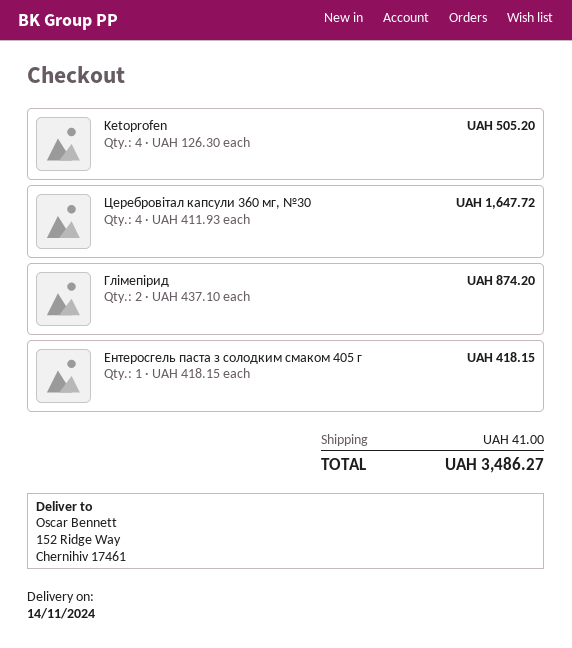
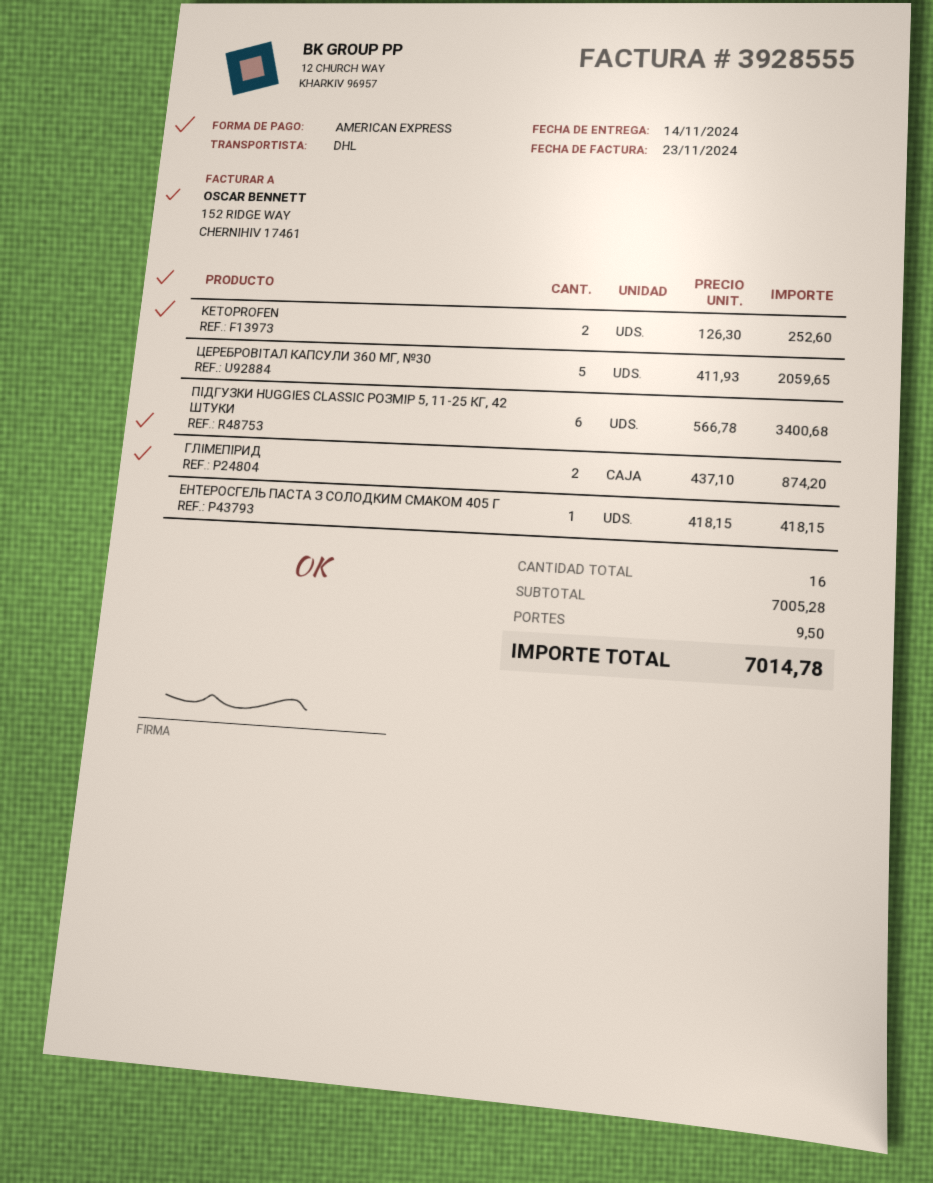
Ketoprofen: 4 x 126.30 = 505.20 -> 2 x 126.30 = 252.60
Церебровітал капсули 360 мг, №30: 4 x 411.93 = 1647.72 -> 5 x 411.93 = 2059.65
ПІДГУЗКИ HUGGIES CLASSIC РОЗМІР 5, 11-25 КГ, 42 ШТУКИ: none -> 6 x 566.78 = 3400.68
shipping: 41.00 -> 9.50
total: 3486.27 -> 7014.78

